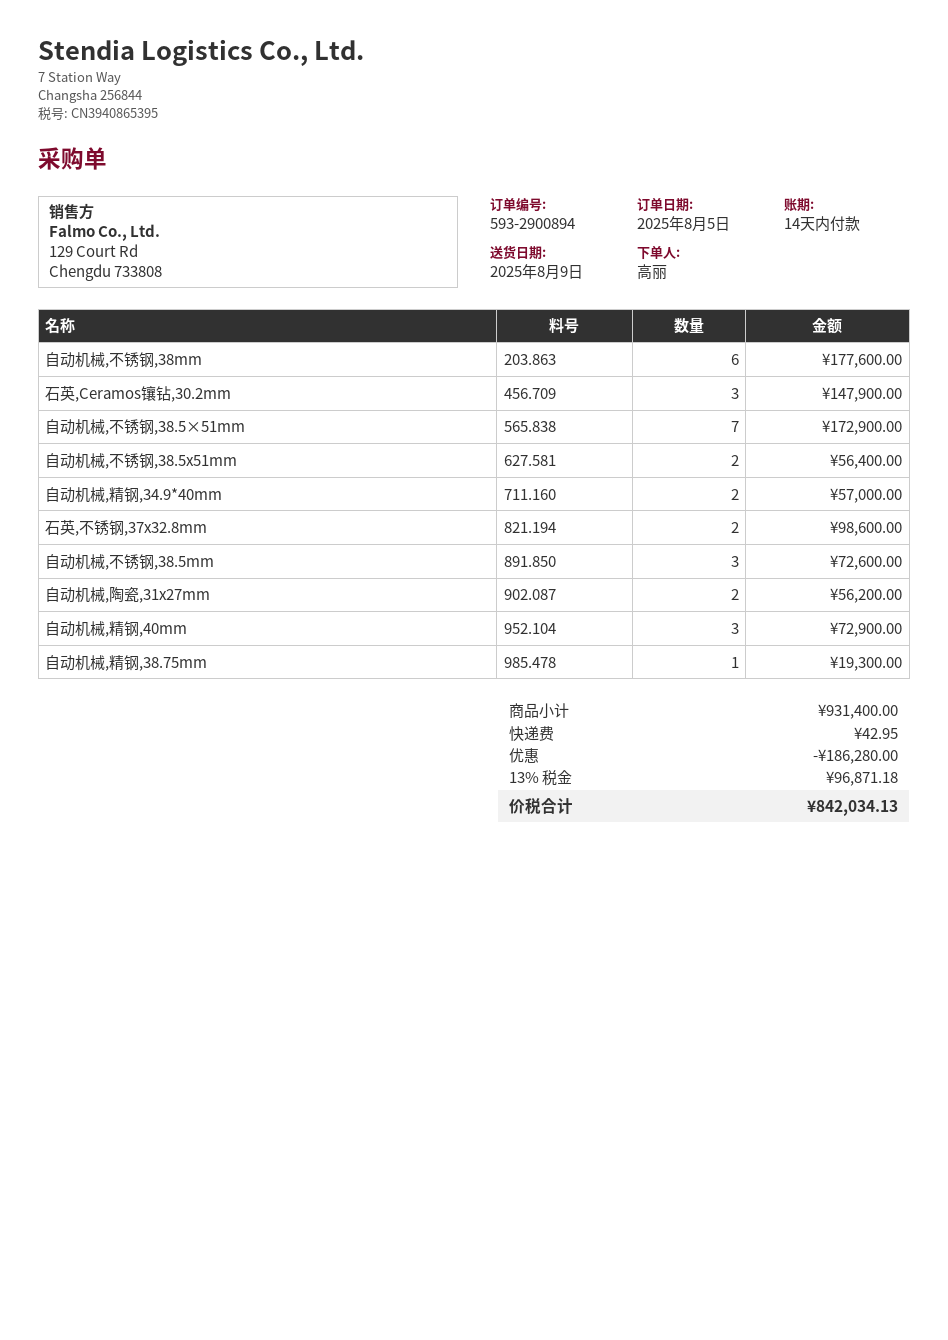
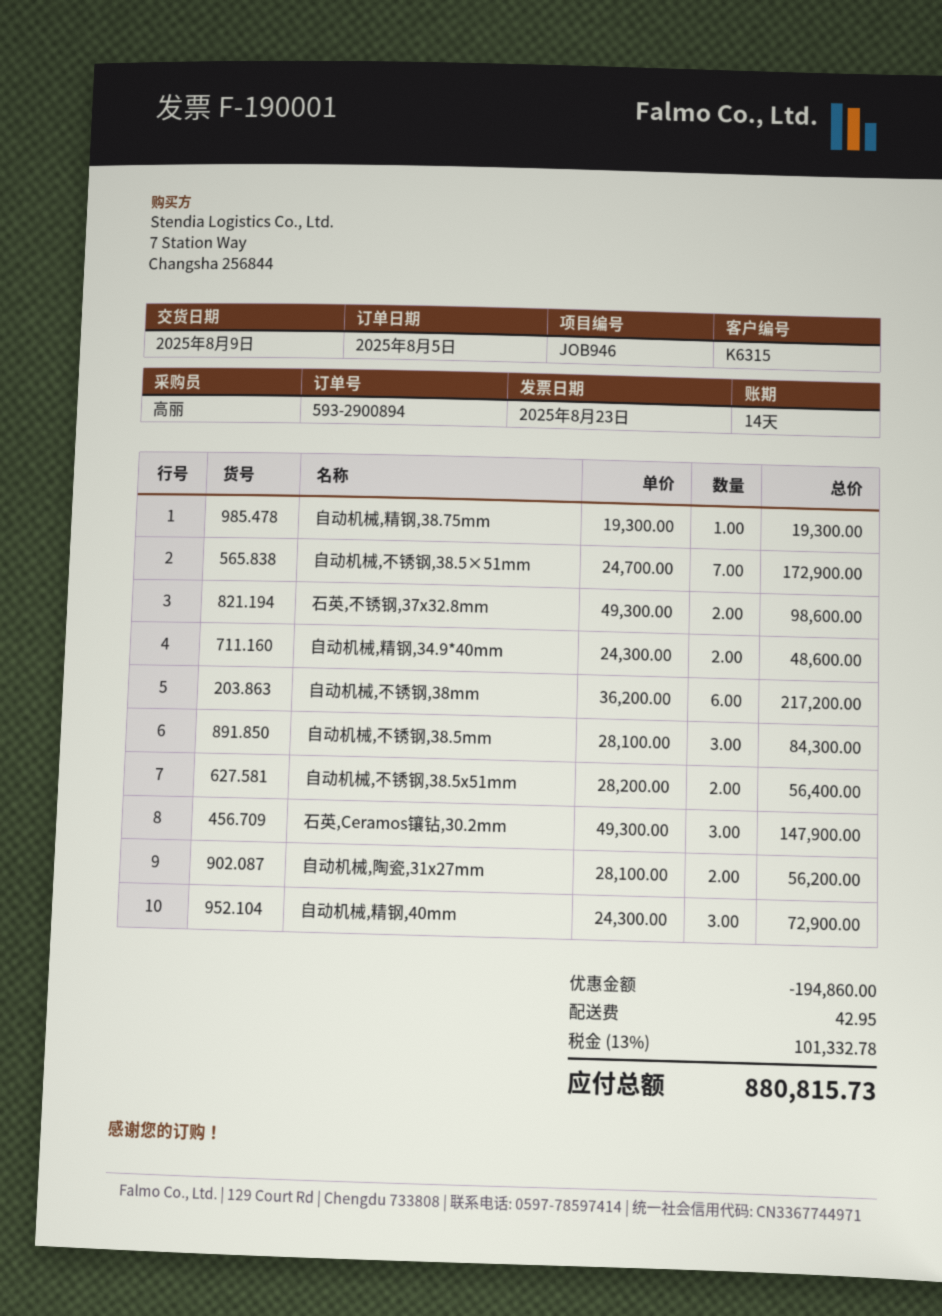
自动机械,不锈钢,38mm: 6 for 177600.00 -> 6 for 217200.00
自动机械,精钢,34.9*40mm: 2 for 57000.00 -> 2 for 48600.00
自动机械,不锈钢,38.5mm: 3 for 72600.00 -> 3 for 84300.00
discount: 186280.00 -> 194860.00
tax: 13% = 96871.18 -> 13% = 101332.78
total: 842034.13 -> 880815.73

